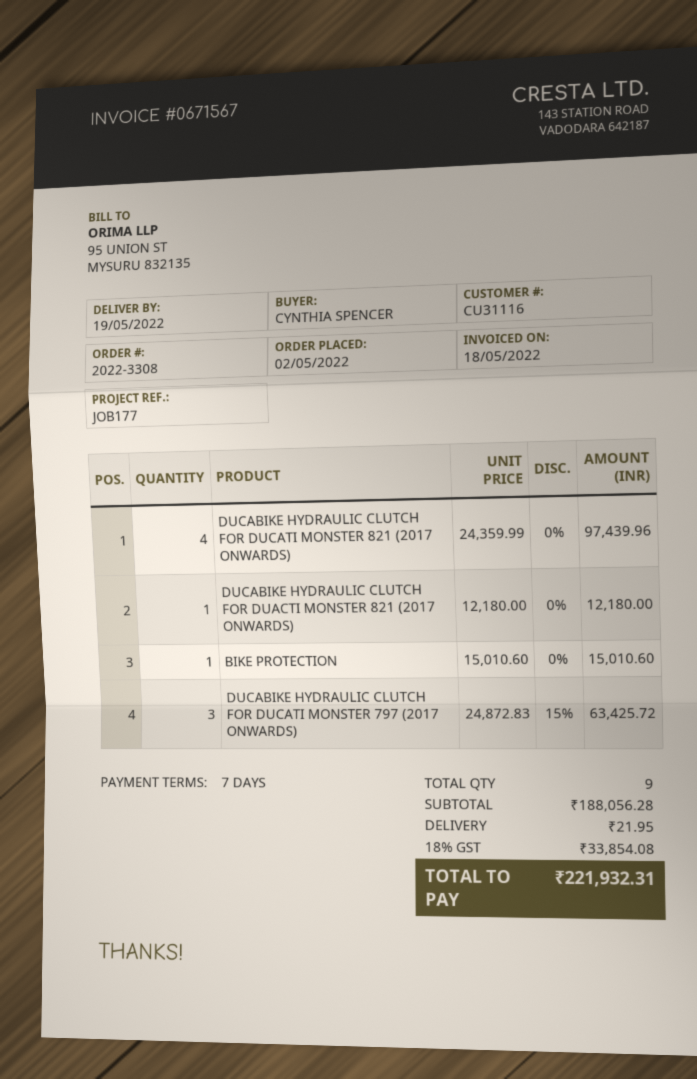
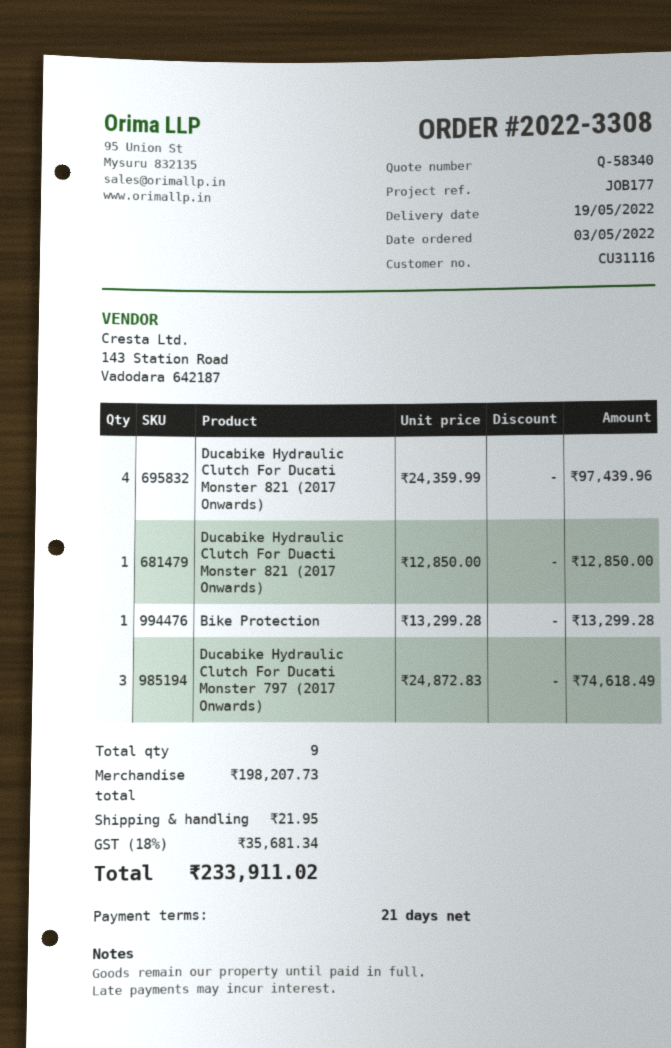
order date: 2022-05-02 -> 2022-05-03
payment terms: 7 days -> 21 days
DUCABIKE HYDRAULIC CLUTCH FOR DUACTI MONSTER 821 (2017 ONWARDS): 1 x 12180.00 = 12180.00 -> 1 x 12850.00 = 12850.00
BIKE PROTECTION: 1 x 15010.60 = 15010.60 -> 1 x 13299.28 = 13299.28
DUCABIKE HYDRAULIC CLUTCH FOR DUCATI MONSTER 797 (2017 ONWARDS): 3 x 24872.83 - 15% = 63425.72 -> 3 x 24872.83 = 74618.49
subtotal: 188056.28 -> 198207.73
tax: 18% = 33854.08 -> 18% = 35681.34
total: 221932.31 -> 233911.02

